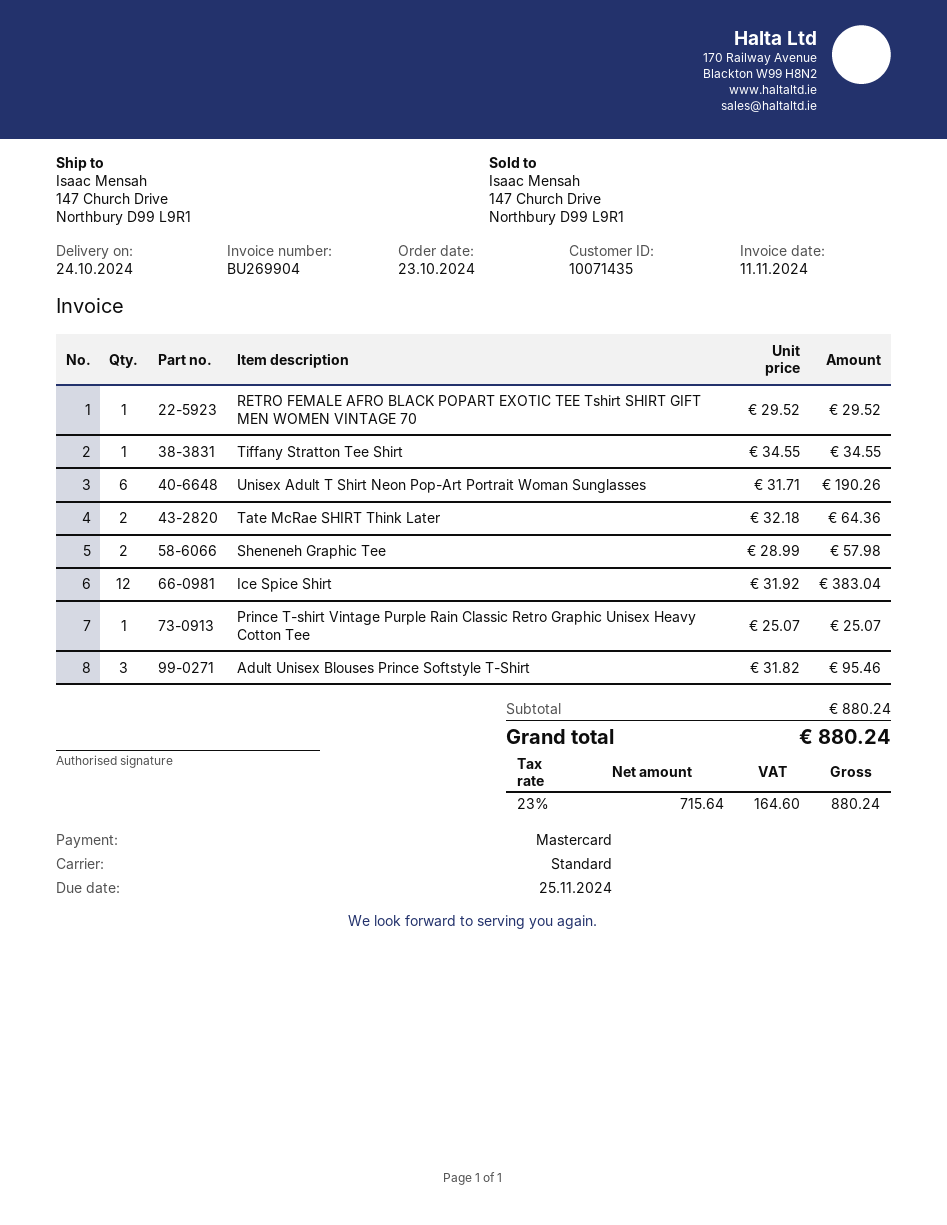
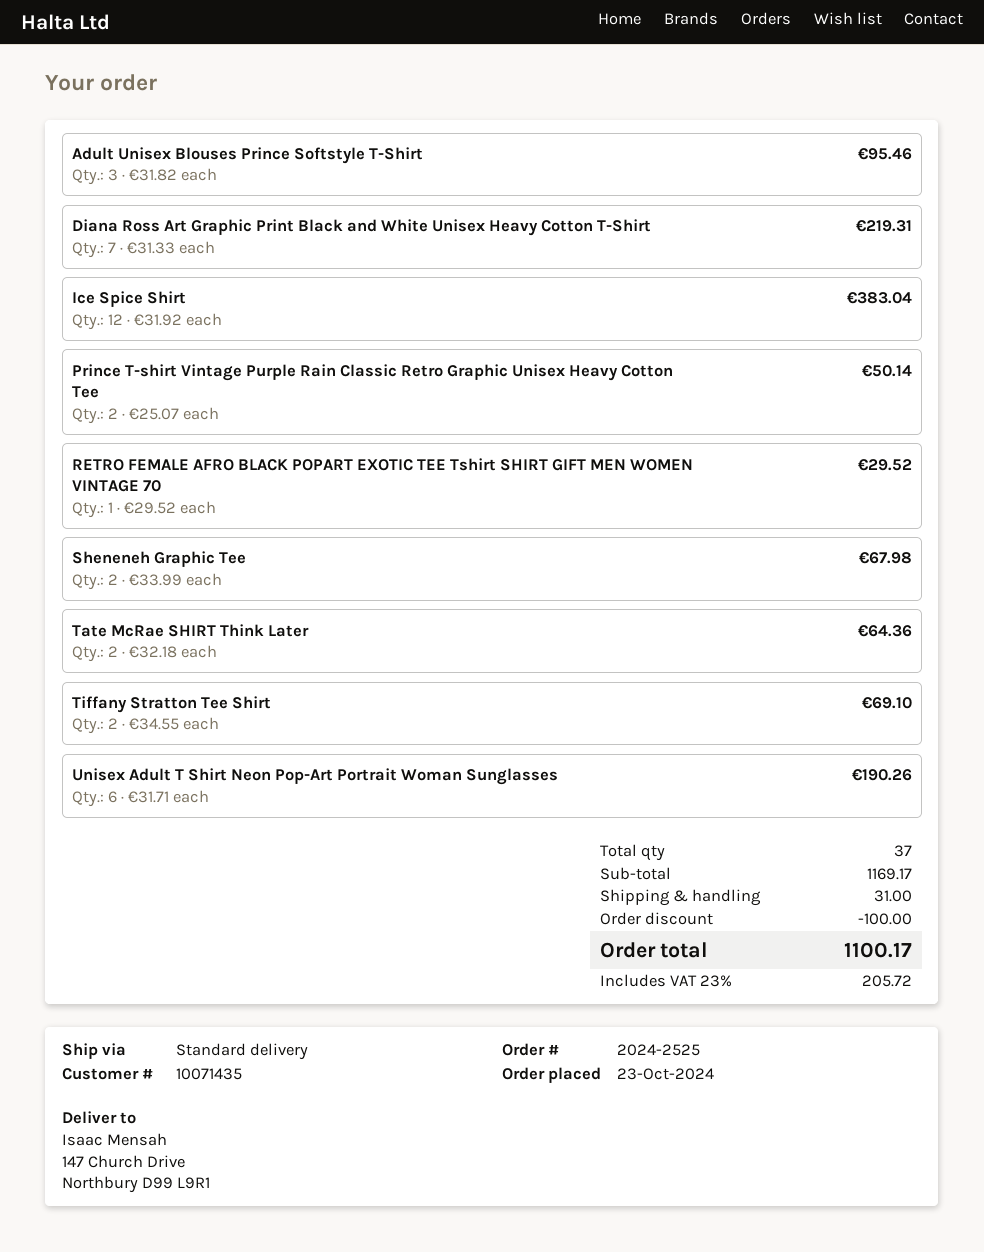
Tiffany Stratton Tee Shirt: 1 x 34.55 = 34.55 -> 2 x 34.55 = 69.10
Sheneneh Graphic Tee: 2 x 28.99 = 57.98 -> 2 x 33.99 = 67.98
Prince T-shirt Vintage Purple Rain Classic Retro Graphic Unisex Heavy Cotton Tee: 1 x 25.07 = 25.07 -> 2 x 25.07 = 50.14
Diana Ross Art Graphic Print Black and White Unisex Heavy Cotton T-Shirt: none -> 7 x 31.33 = 219.31
subtotal: 880.24 -> 1169.17
discount: none -> 100.00
shipping: none -> 31.00
tax: 23% = 164.60 -> 23% = 205.72
total: 880.24 -> 1100.17

